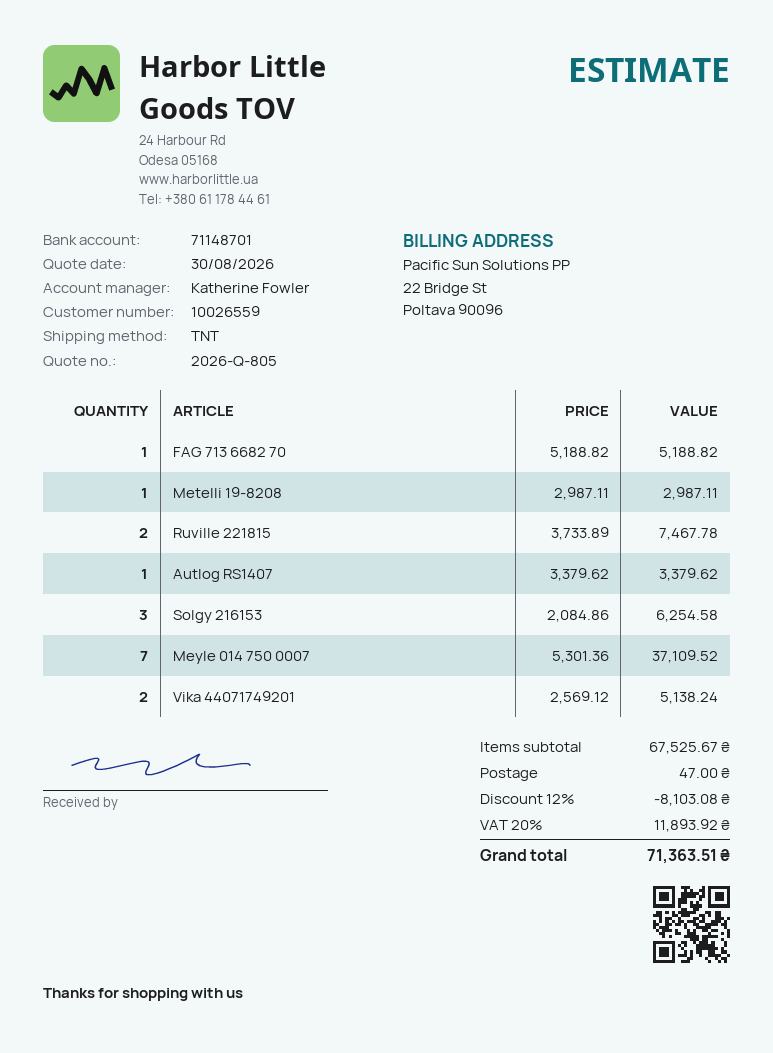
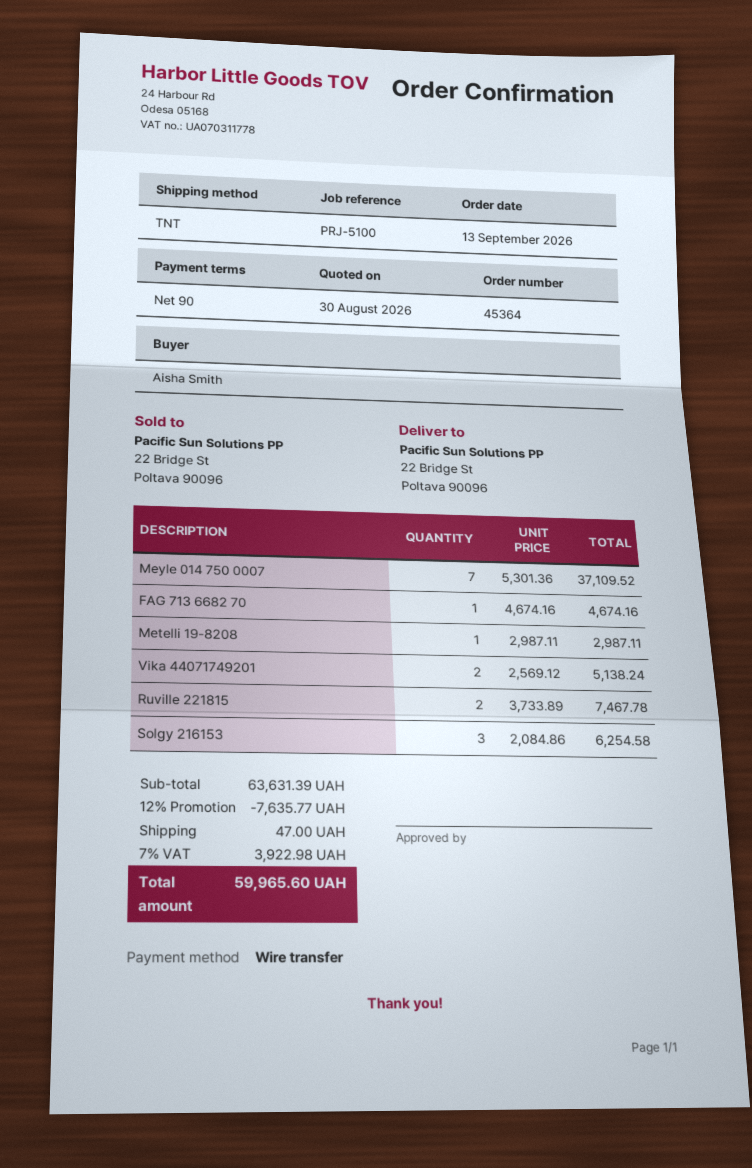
FAG 713 6682 70: 1 x 5188.82 = 5188.82 -> 1 x 4674.16 = 4674.16
Autlog RS1407: 1 x 3379.62 = 3379.62 -> none
subtotal: 67525.67 -> 63631.39
discount: 12% = 8103.08 -> 12% = 7635.77
tax: 20% = 11893.92 -> 7% = 3922.98
total: 71363.51 -> 59965.60

